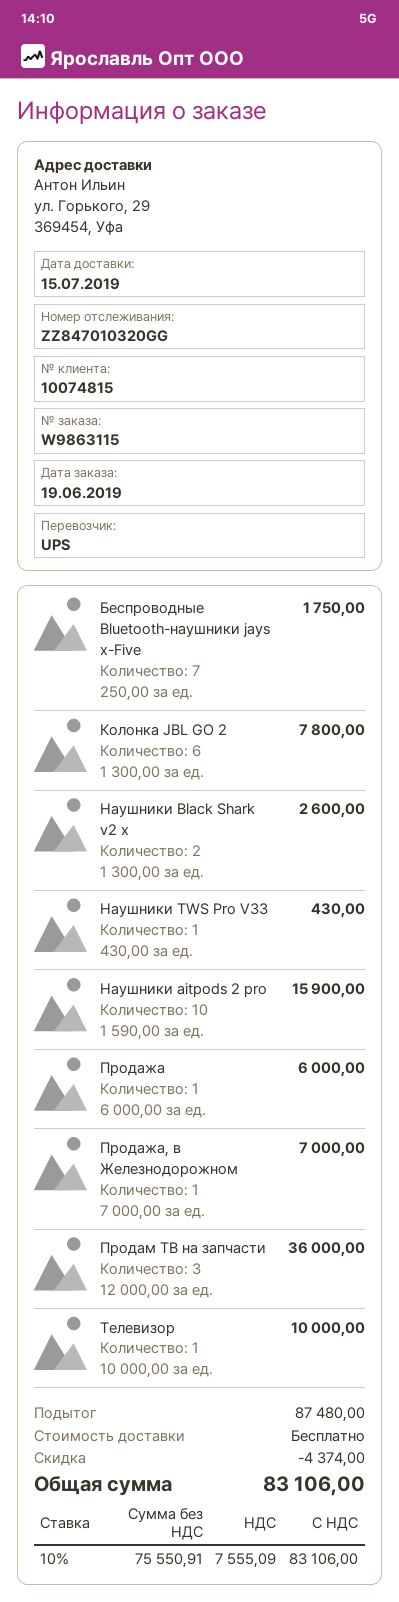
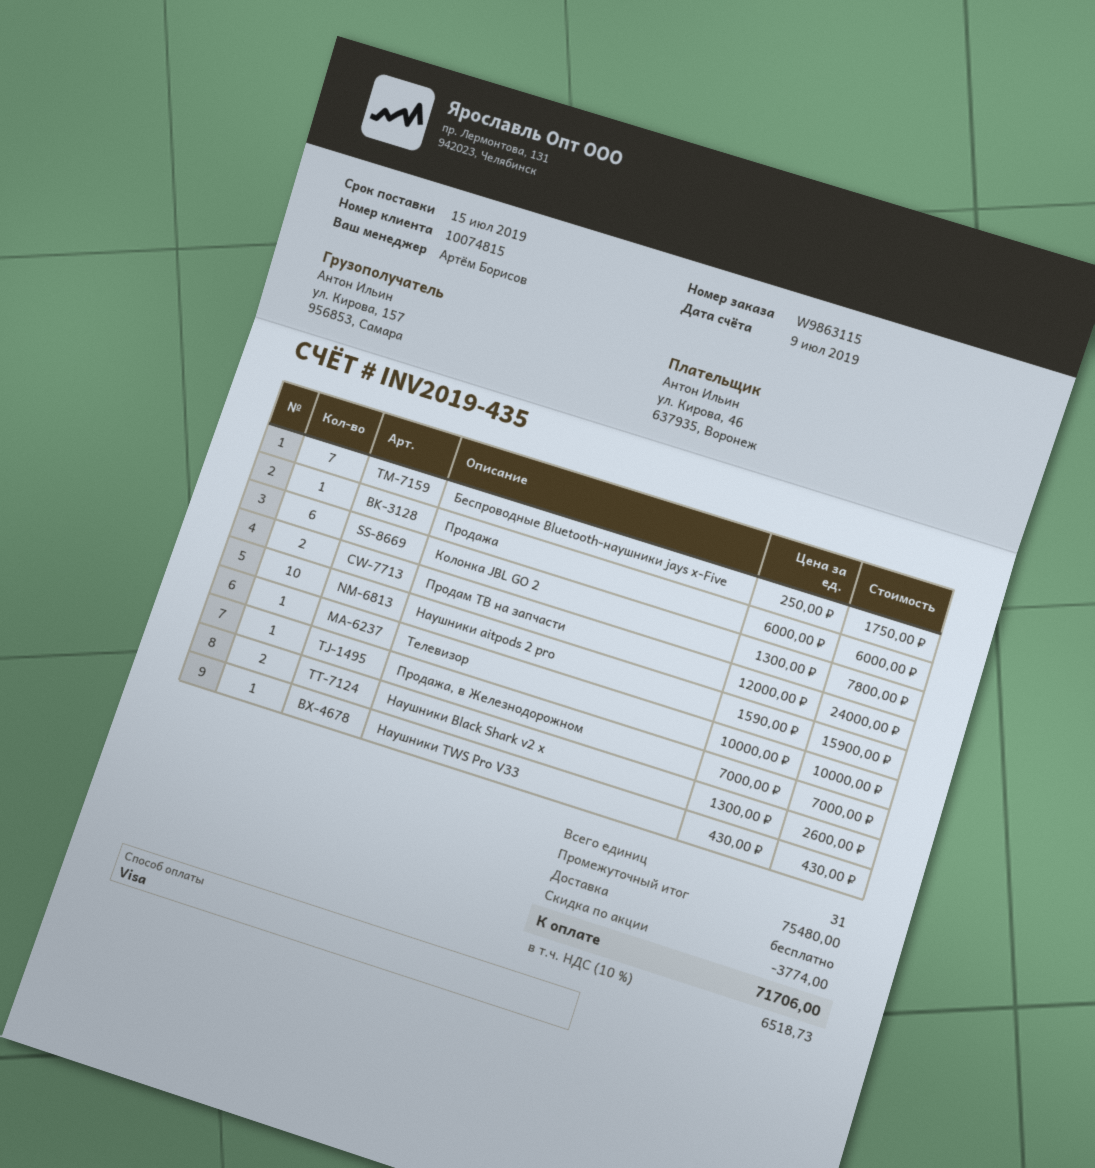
ship to: ул. Горького, 29, 369454, Уфа -> ул. Кирова, 157, 956853, Самара
Продам ТВ на запчасти: 3 x 12000.00 = 36000.00 -> 2 x 12000.00 = 24000.00
subtotal: 87480.00 -> 75480.00
discount: 4374.00 -> 3774.00
tax: 10% = 7555.09 -> 10% = 6518.73
total: 83106.00 -> 71706.00

